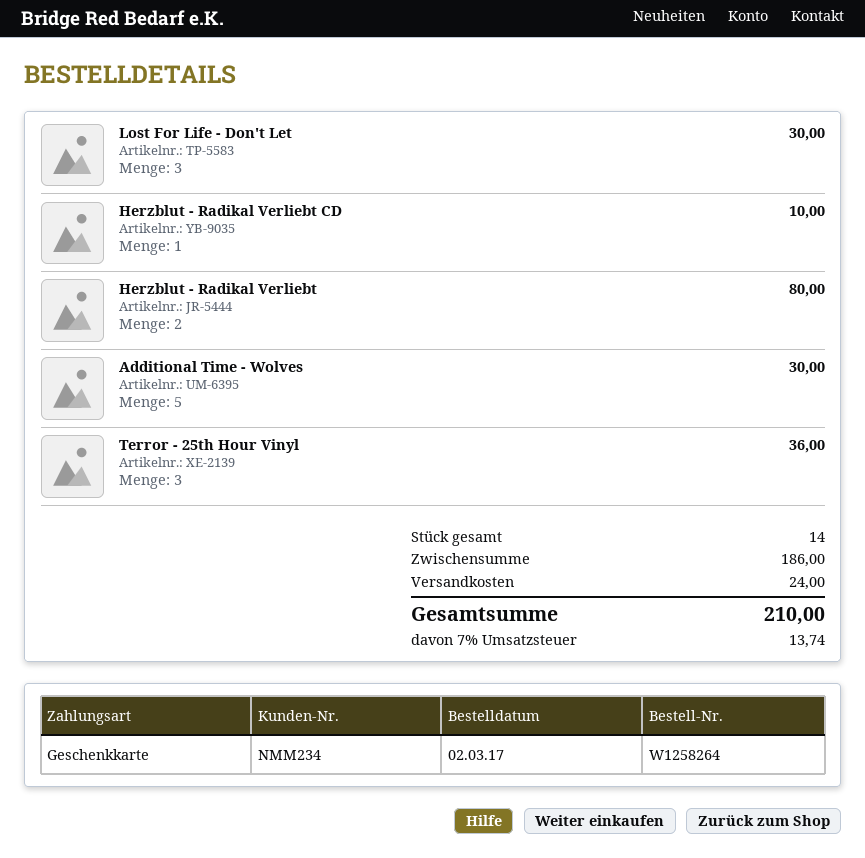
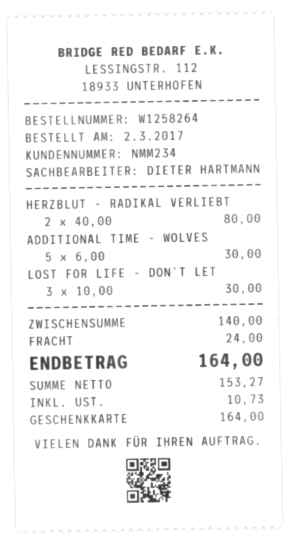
Herzblut - Radikal Verliebt CD: 1 for 10.00 -> none
Terror - 25th Hour Vinyl: 3 for 36.00 -> none
subtotal: 186.00 -> 140.00
tax: 13.74 -> 10.73
total: 210.00 -> 164.00

